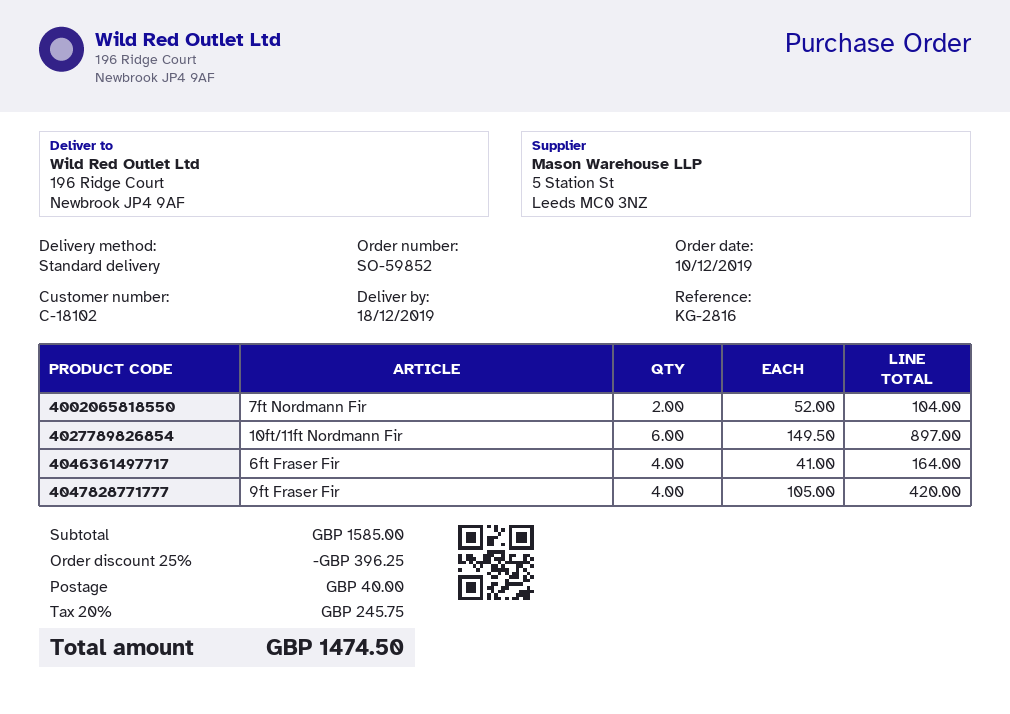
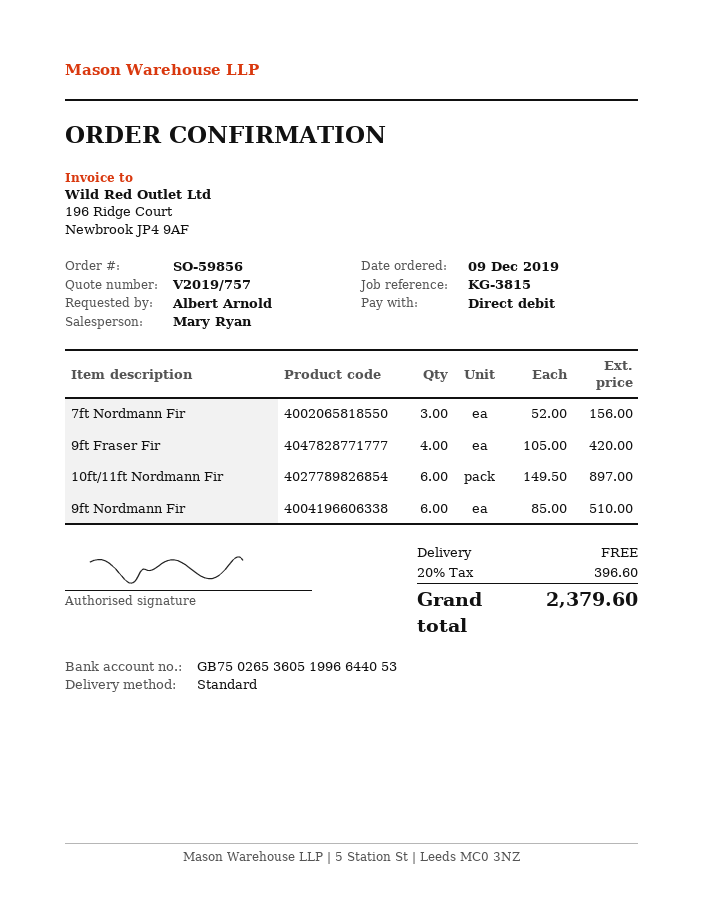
order number: SO-59852 -> SO-59856
order date: 2019-12-10 -> 2019-12-09
reference: KG-2816 -> KG-3815
7ft Nordmann Fir: 2 x 52.00 = 104.00 -> 3 x 52.00 = 156.00
6ft Fraser Fir: 4 x 41.00 = 164.00 -> none
9ft Nordmann Fir: none -> 6 x 85.00 = 510.00
discount: 25% = 396.25 -> none
shipping: 40.00 -> 0.00
tax: 20% = 245.75 -> 20% = 396.60
total: 1474.50 -> 2379.60

